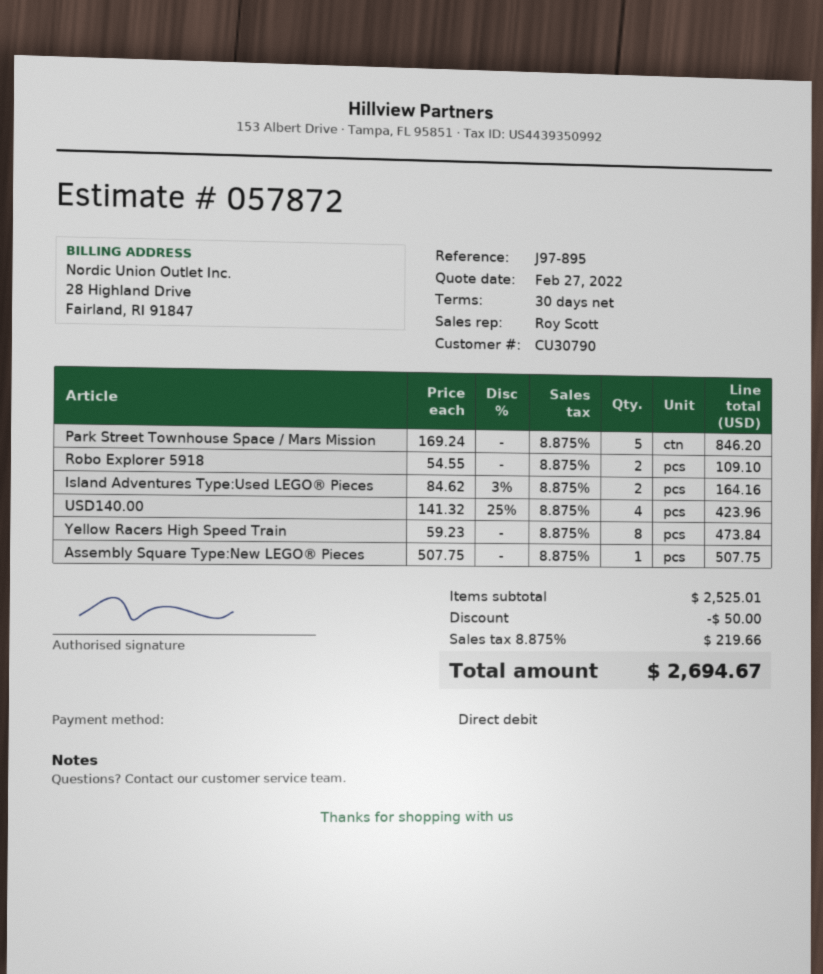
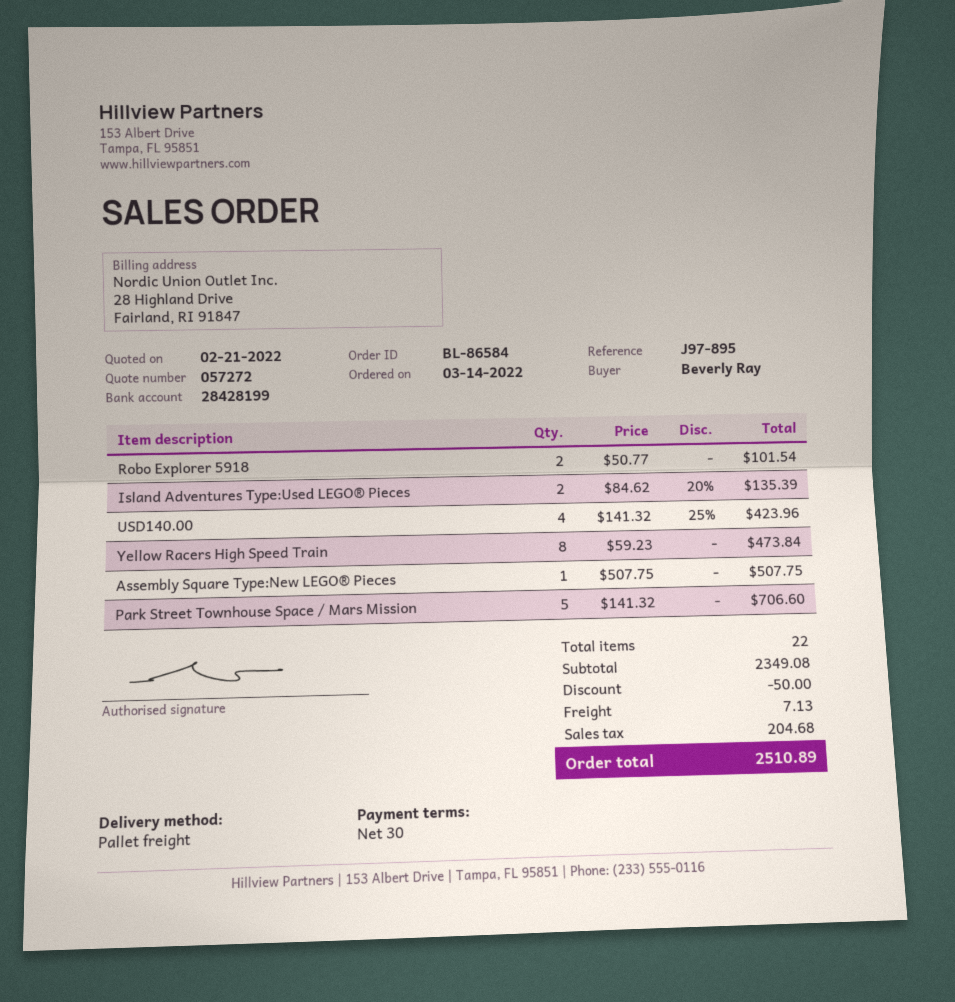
quote number: 057872 -> 057272
quote date: 2022-02-27 -> 2022-02-21
Park Street Townhouse Space / Mars Mission: 5 x 169.24 = 846.20 -> 5 x 141.32 = 706.60
Robo Explorer 5918: 2 x 54.55 = 109.10 -> 2 x 50.77 = 101.54
Island Adventures Type:Used LEGO® Pieces: 2 x 84.62 - 3% = 164.16 -> 2 x 84.62 - 20% = 135.39
subtotal: 2525.01 -> 2349.08
shipping: none -> 7.13
tax: 219.66 -> 204.68
total: 2694.67 -> 2510.89

